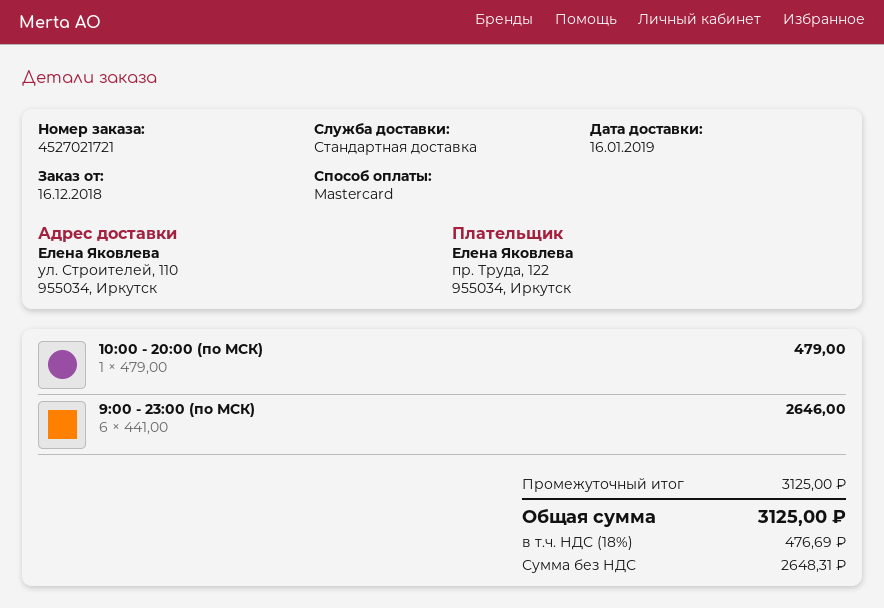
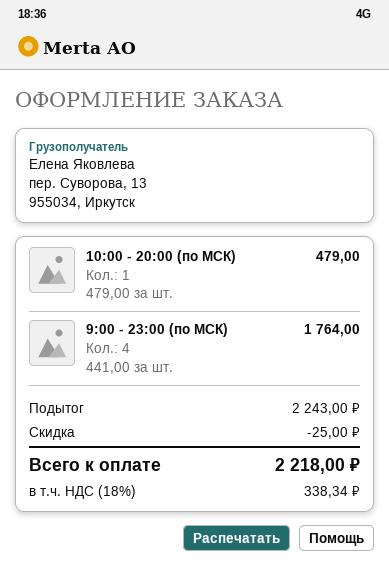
ship to: ул. Строителей, 110, 955034, Иркутск -> пер. Суворова, 13, 955034, Иркутск
9:00 - 23:00 (по МСК): 6 x 441.00 = 2646.00 -> 4 x 441.00 = 1764.00
subtotal: 3125.00 -> 2243.00
discount: none -> 25.00
tax: 18% = 476.69 -> 18% = 338.34
total: 3125.00 -> 2218.00

